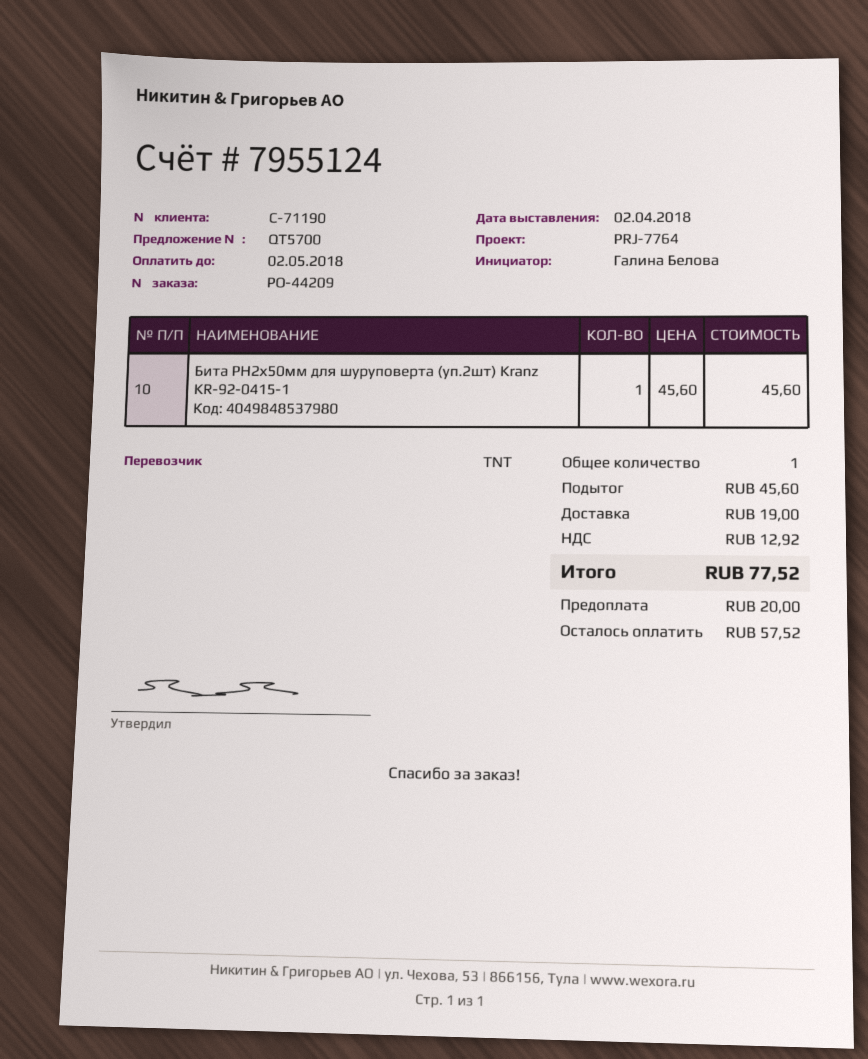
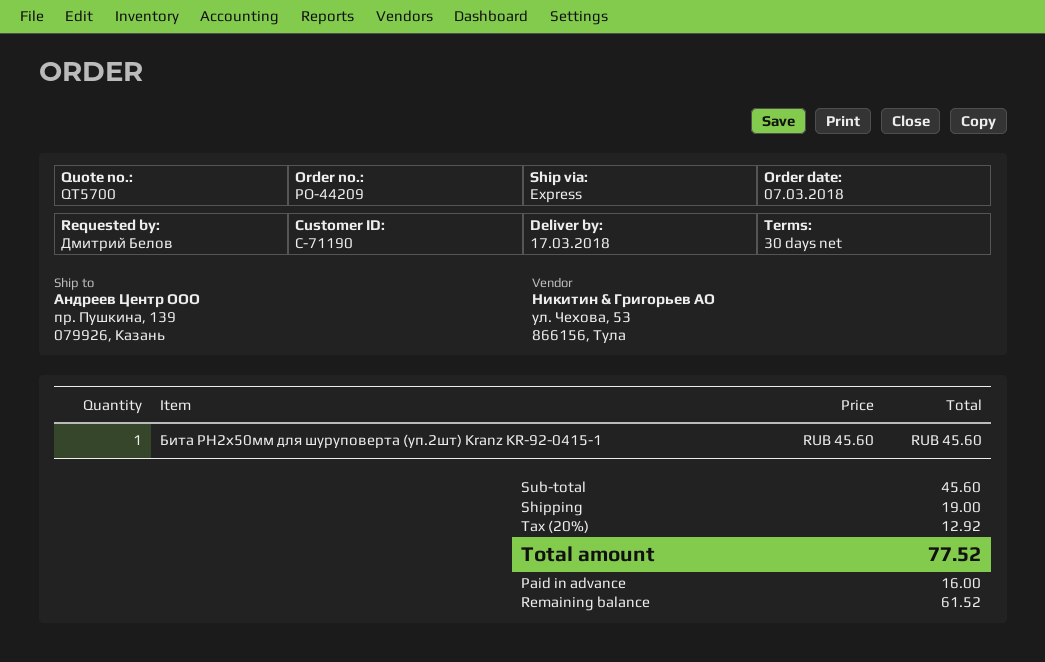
ordered by: Галина Белова -> Дмитрий Белов
shipping method: TNT -> express
deposit: 20.00 -> 16.00
balance: 57.52 -> 61.52

